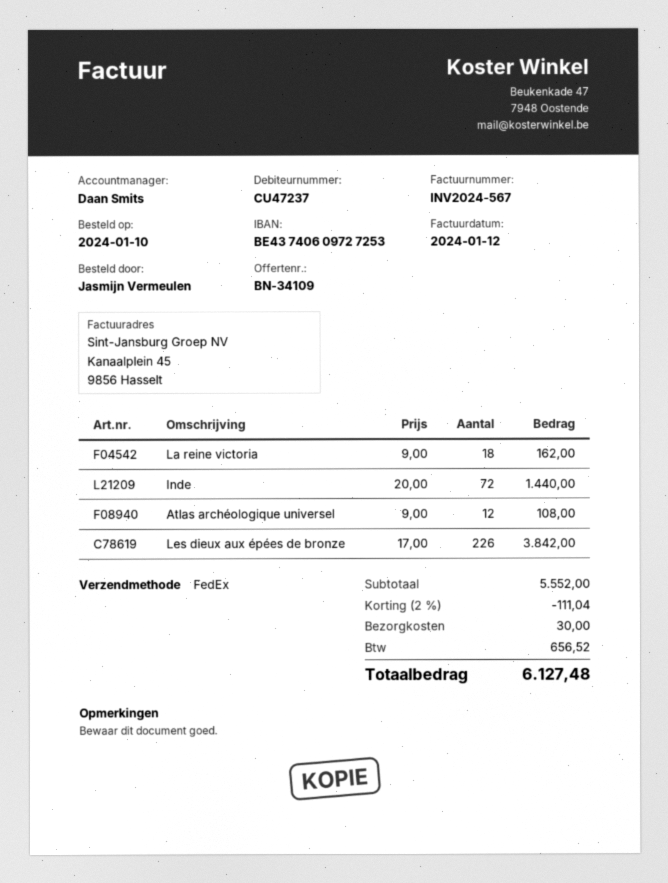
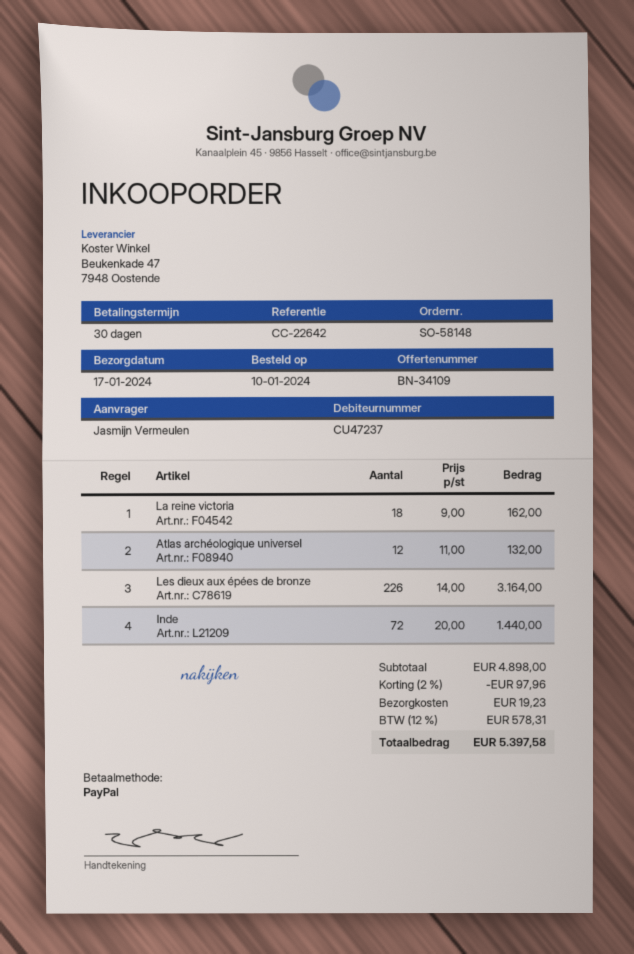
Atlas archéologique universel: 12 x 9.00 = 108.00 -> 12 x 11.00 = 132.00
Les dieux aux épées de bronze: 226 x 17.00 = 3842.00 -> 226 x 14.00 = 3164.00
subtotal: 5552.00 -> 4898.00
discount: 2% = 111.04 -> 2% = 97.96
shipping: 30.00 -> 19.23
tax: 656.52 -> 578.31
total: 6127.48 -> 5397.58

